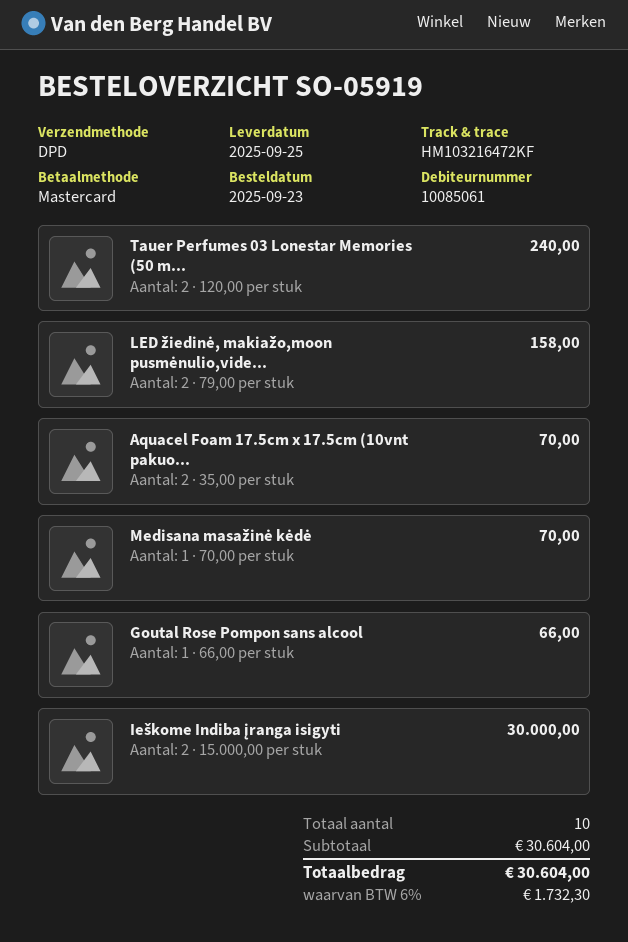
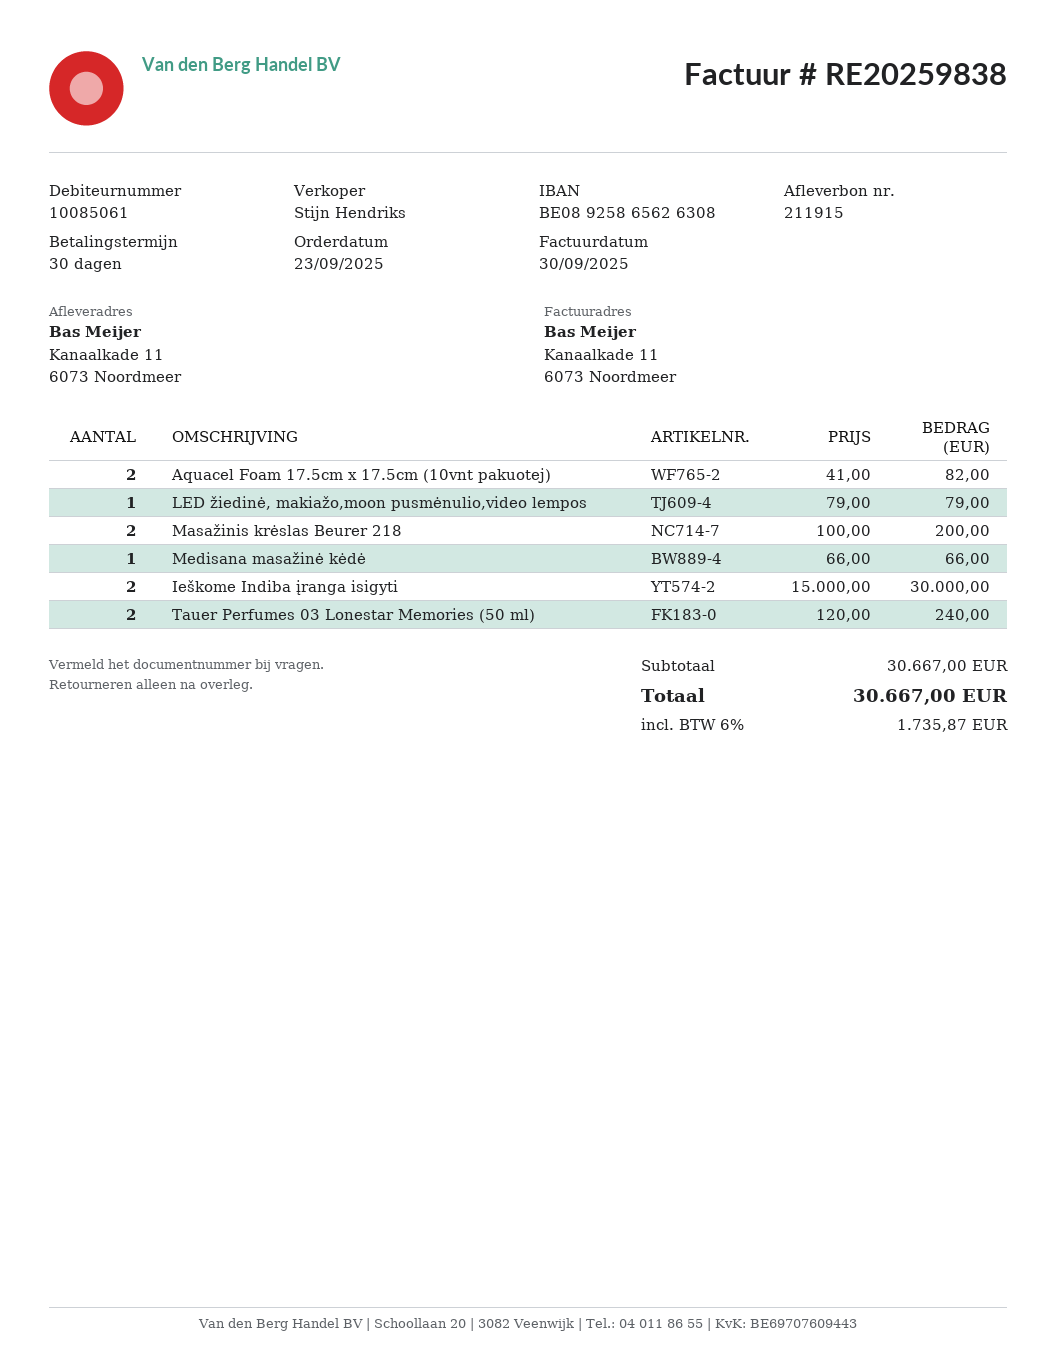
LED žiedinė, makiažo,moon pusmėnulio,vide...: 2 x 79.00 = 158.00 -> 1 x 79.00 = 79.00
Aquacel Foam 17.5cm x 17.5cm (10vnt pakuo...: 2 x 35.00 = 70.00 -> 2 x 41.00 = 82.00
Medisana masažinė kėdė: 1 x 70.00 = 70.00 -> 1 x 66.00 = 66.00
Goutal Rose Pompon sans alcool: 1 x 66.00 = 66.00 -> none
Masažinis krėslas Beurer 218: none -> 2 x 100.00 = 200.00
subtotal: 30604.00 -> 30667.00
tax: 6% = 1732.30 -> 6% = 1735.87
total: 30604.00 -> 30667.00

